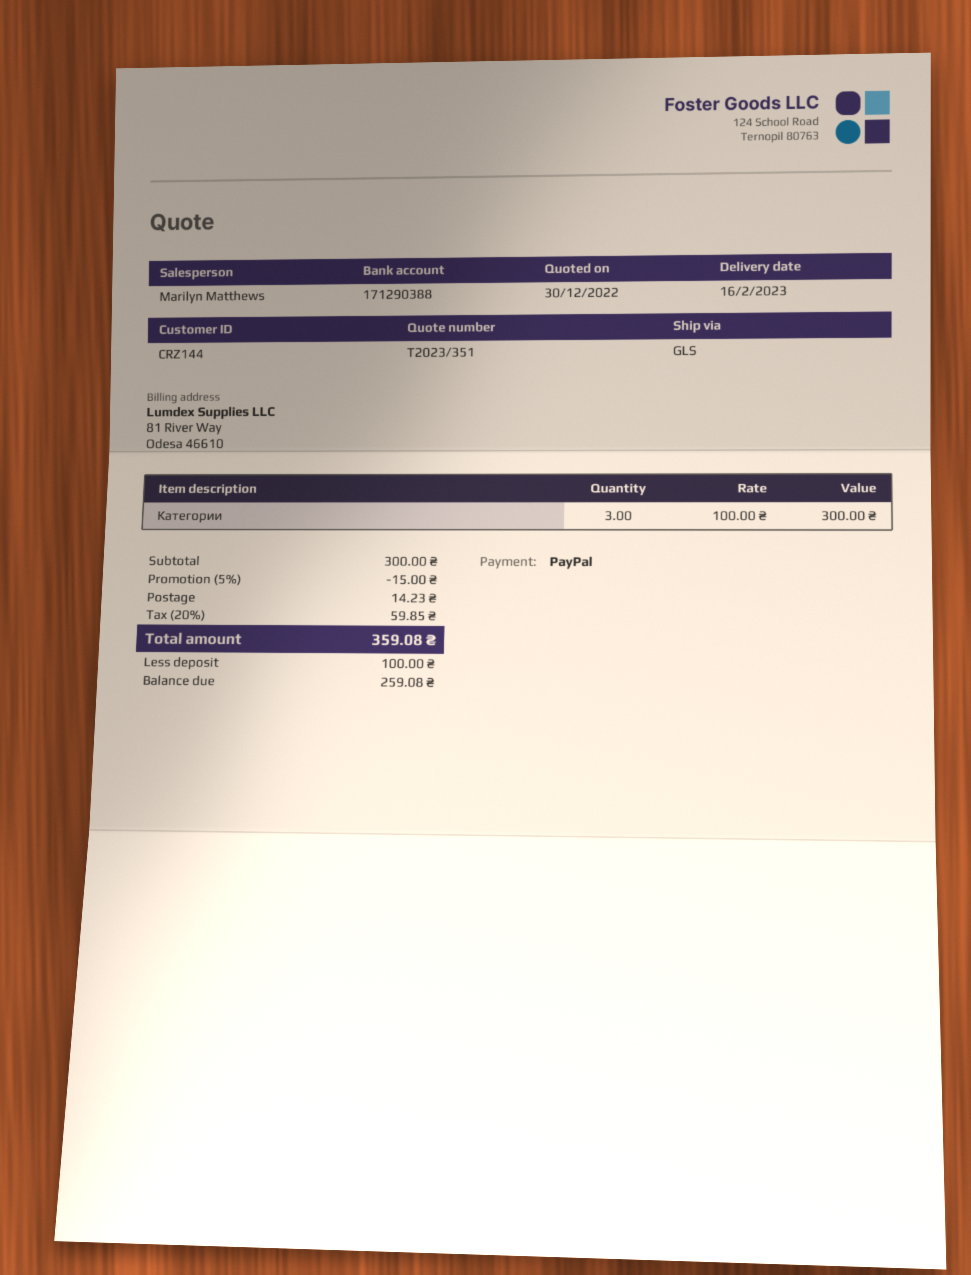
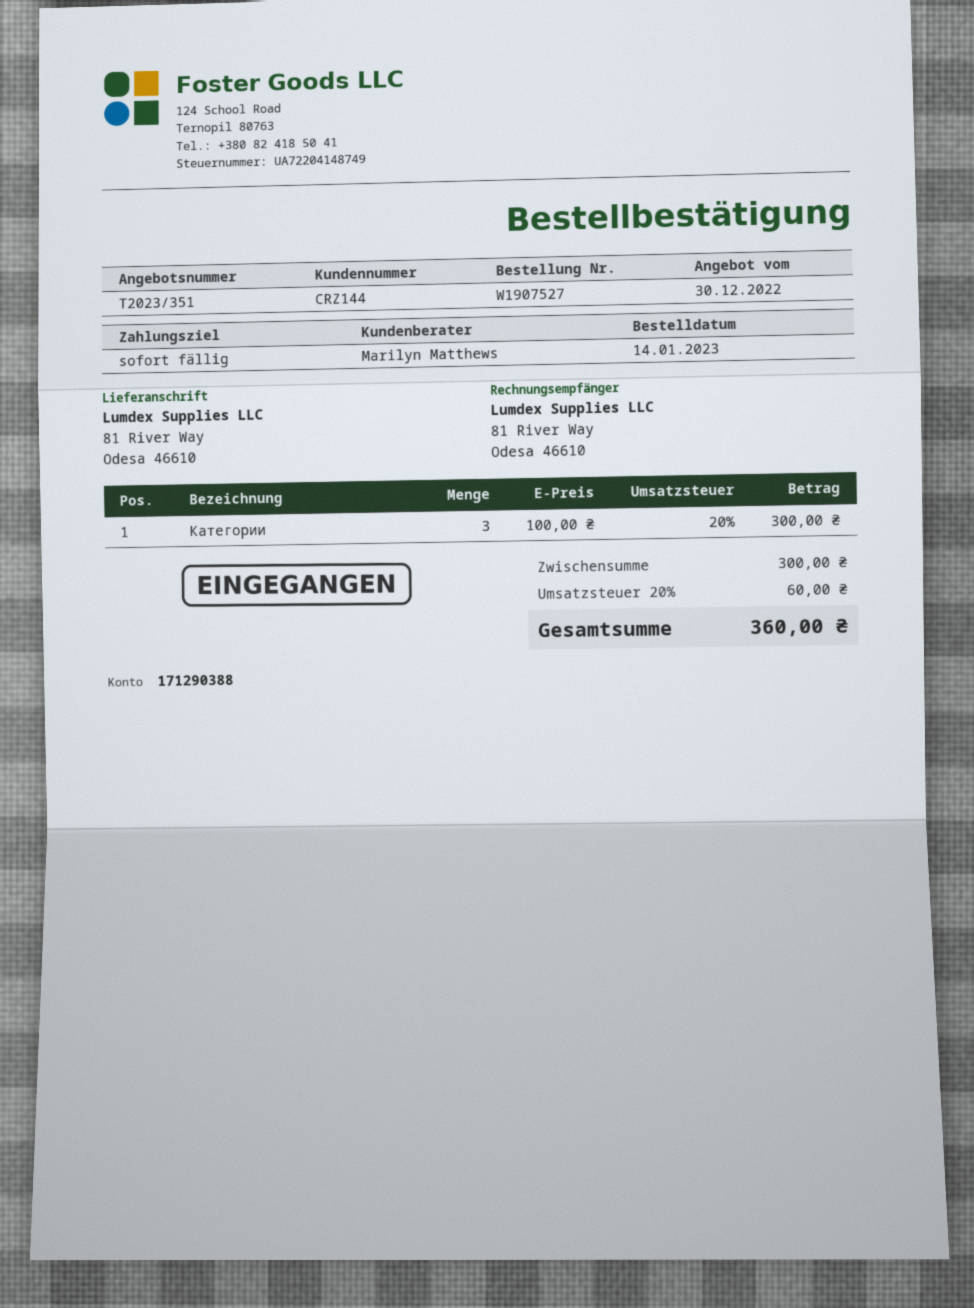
discount: 5% = 15.00 -> none
shipping: 14.23 -> none
tax: 20% = 59.85 -> 20% = 60.00
total: 359.08 -> 360.00

